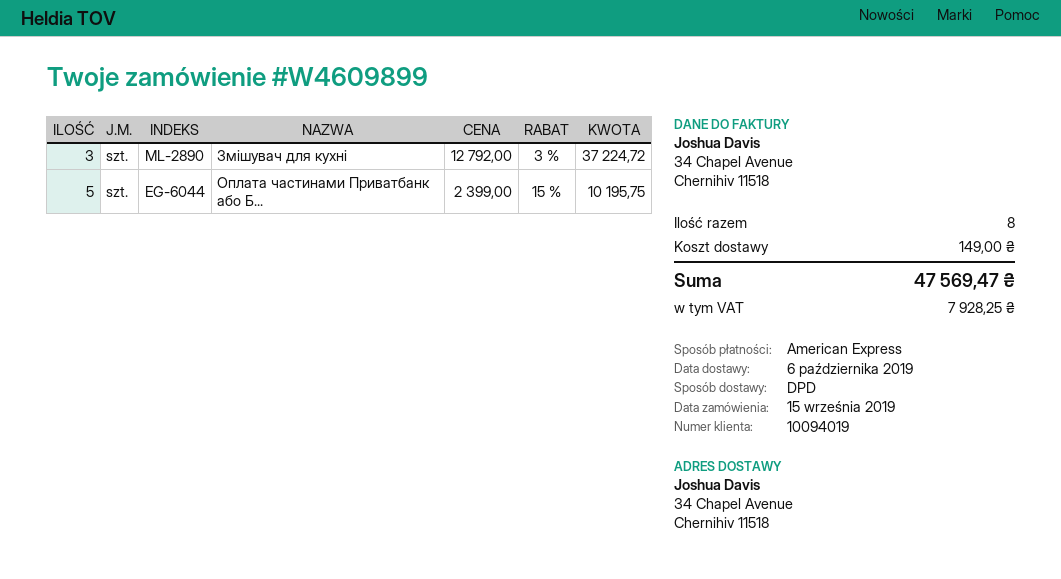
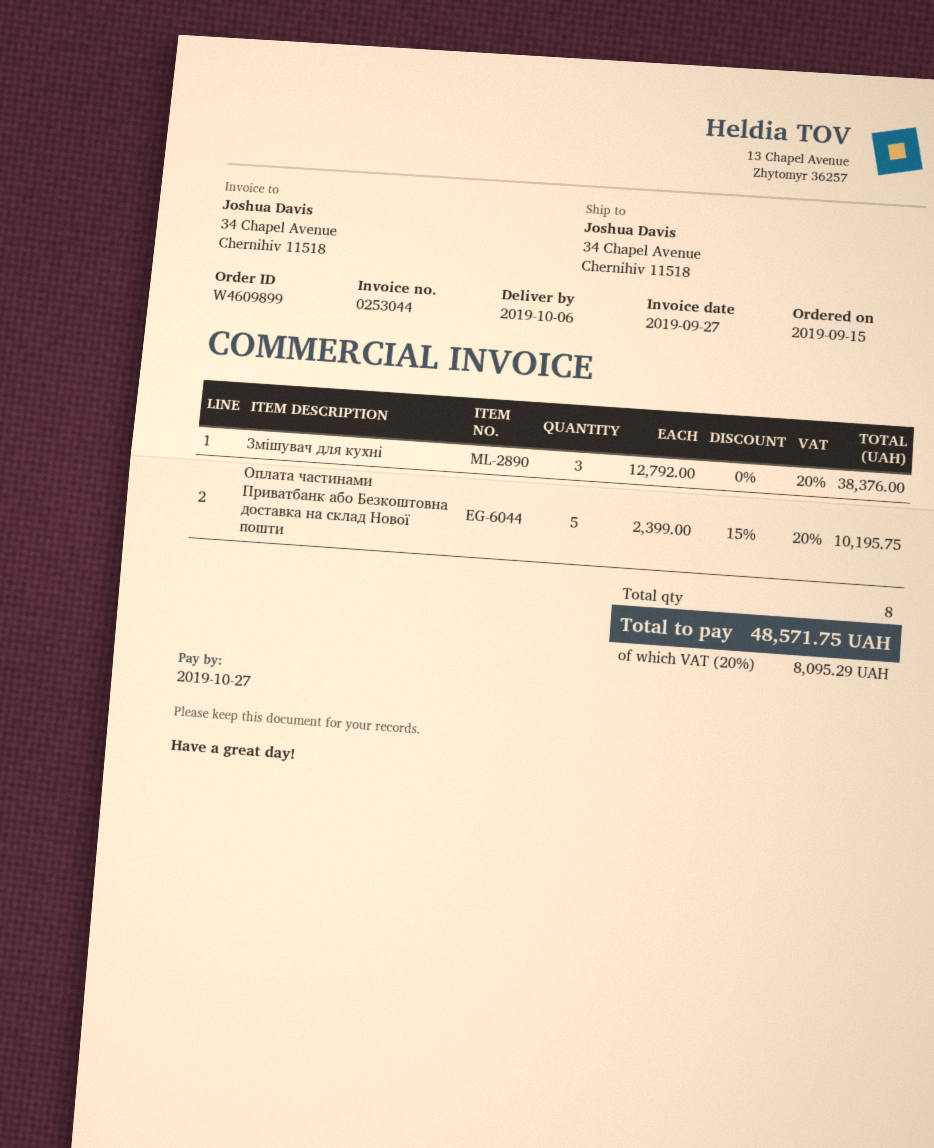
Змішувач для кухні: 3 x 12792.00 - 3% = 37224.72 -> 3 x 12792.00 = 38376.00
shipping: 149.00 -> none
tax: 7928.25 -> 8095.29
total: 47569.47 -> 48571.75

